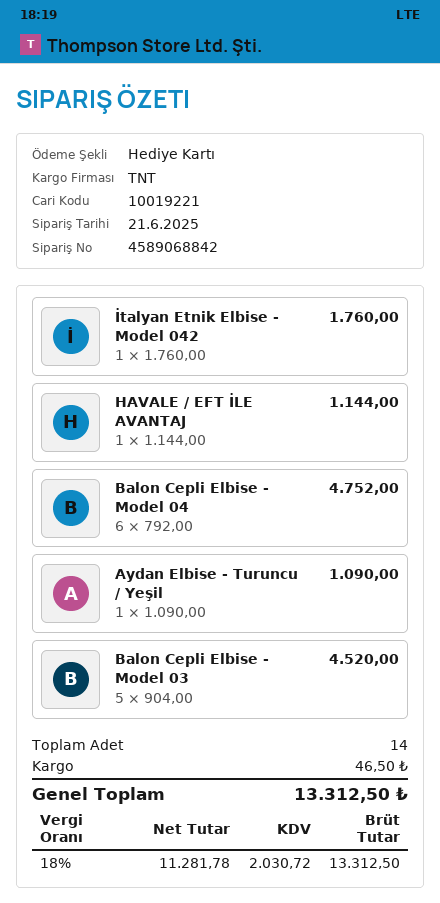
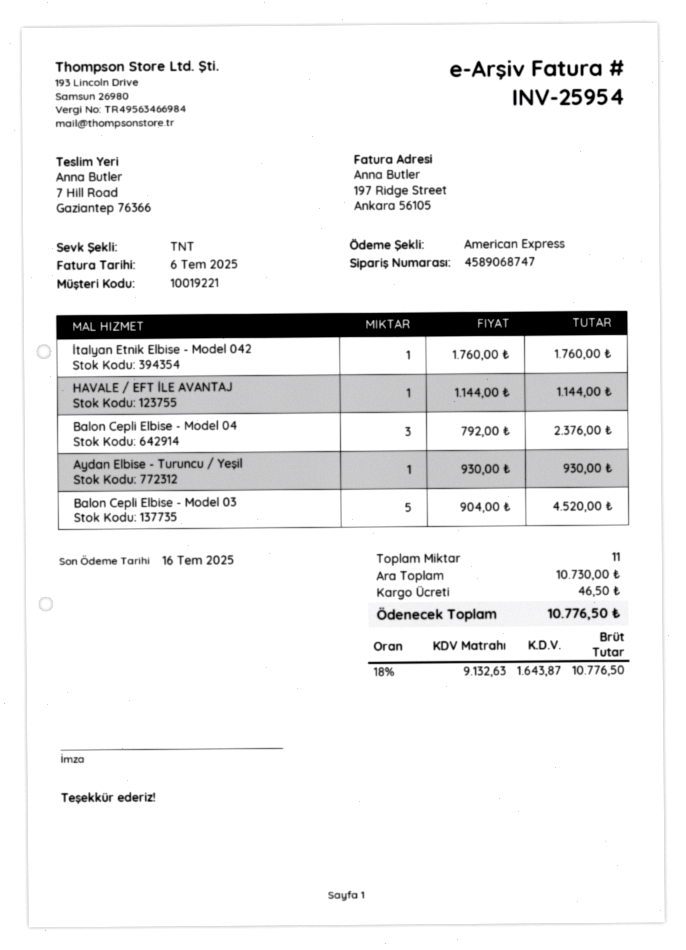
order number: 4589068842 -> 4589068747
payment method: gift card -> American Express
Balon Cepli Elbise - Model 04: 6 x 792.00 = 4752.00 -> 3 x 792.00 = 2376.00
Aydan Elbise - Turuncu / Yeşil: 1 x 1090.00 = 1090.00 -> 1 x 930.00 = 930.00
total quantity: 14 -> 11
net: 11281.78 -> 9132.63
tax: 18% = 2030.72 -> 18% = 1643.87
total: 13312.50 -> 10776.50

